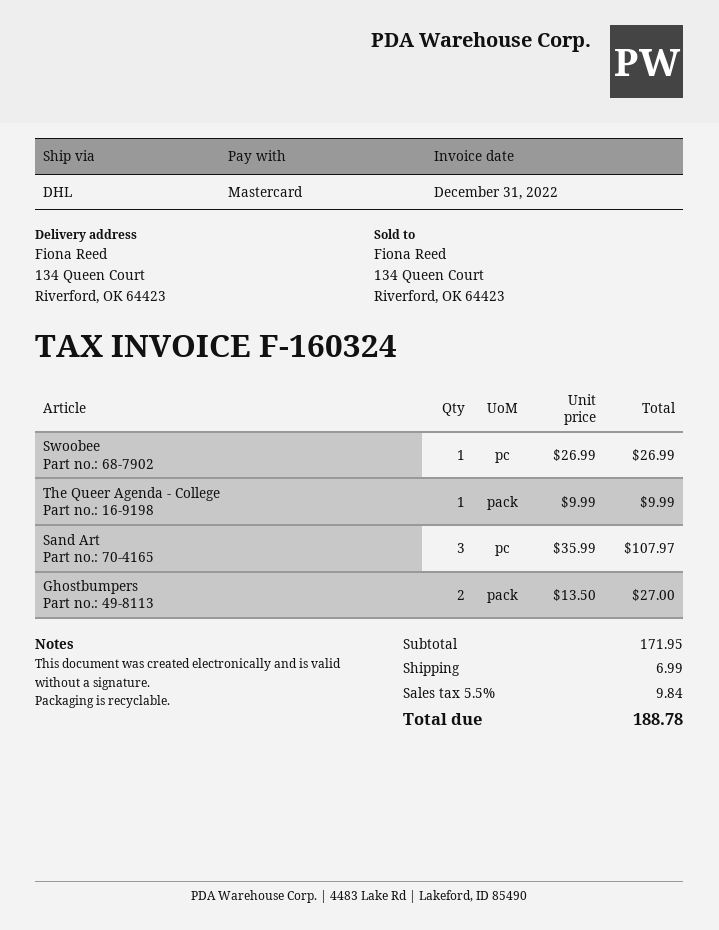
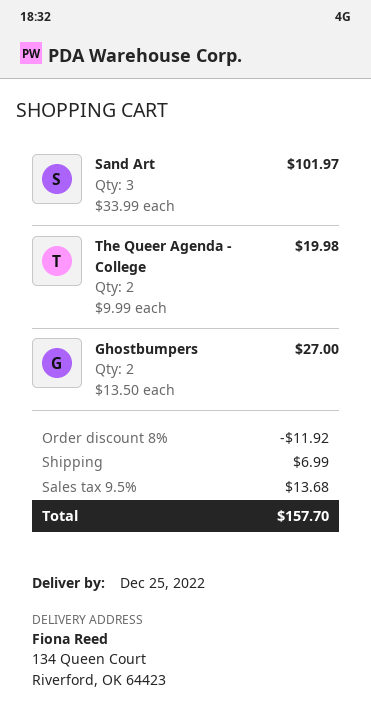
Swoobee: 1 x 26.99 = 26.99 -> none
The Queer Agenda - College: 1 x 9.99 = 9.99 -> 2 x 9.99 = 19.98
Sand Art: 3 x 35.99 = 107.97 -> 3 x 33.99 = 101.97
discount: none -> 8% = 11.92
tax: 5.5% = 9.84 -> 9.5% = 13.68
total: 188.78 -> 157.70

